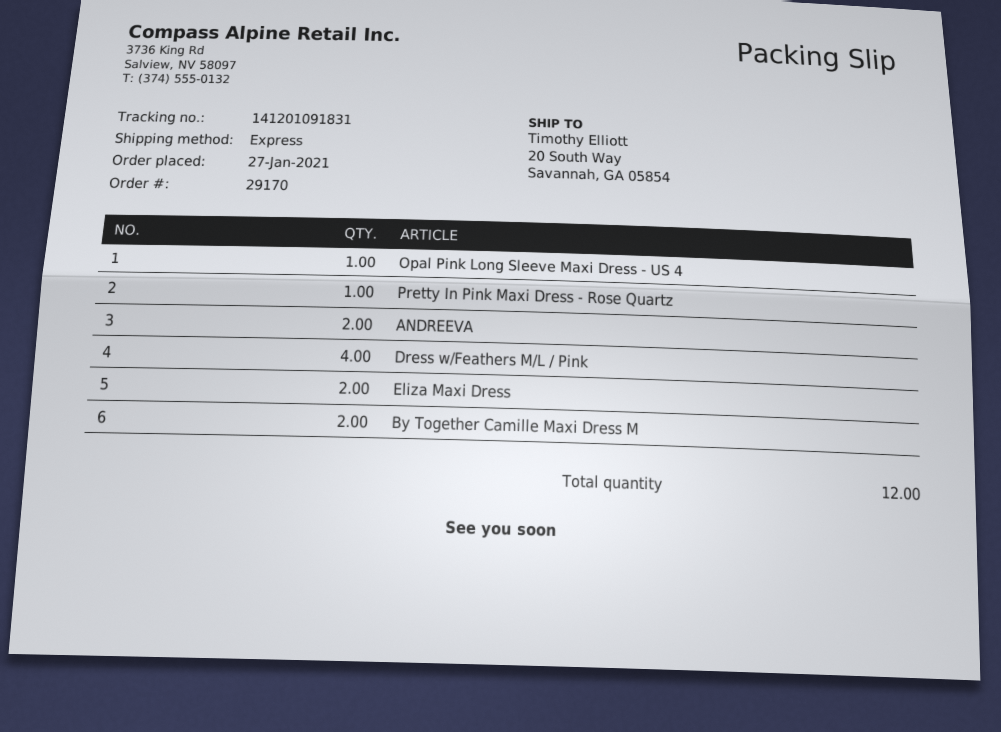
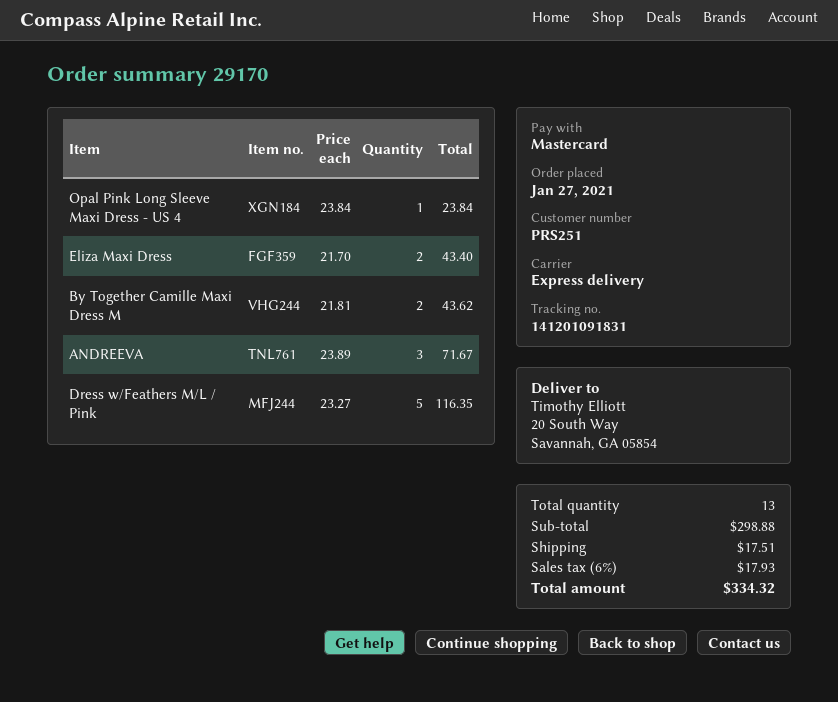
Pretty In Pink Maxi Dress - Rose Quartz: 1 -> none
ANDREEVA: 2 -> 3
Dress w/Feathers M/L / Pink: 4 -> 5
total quantity: 12 -> 13

